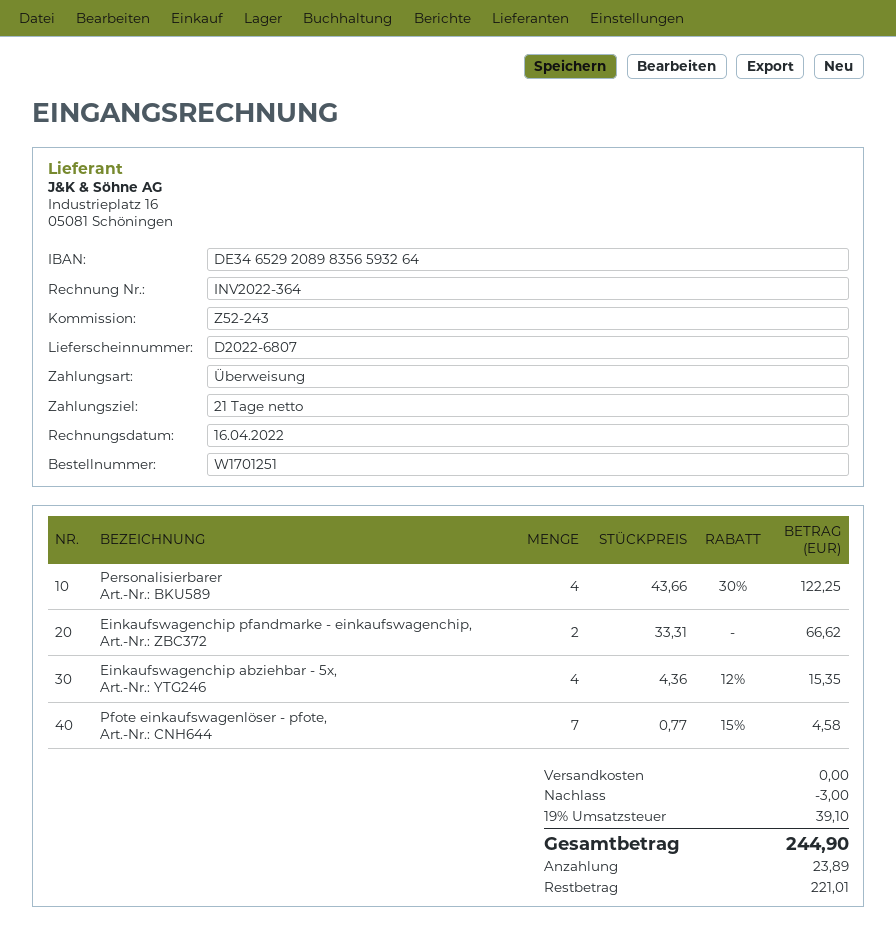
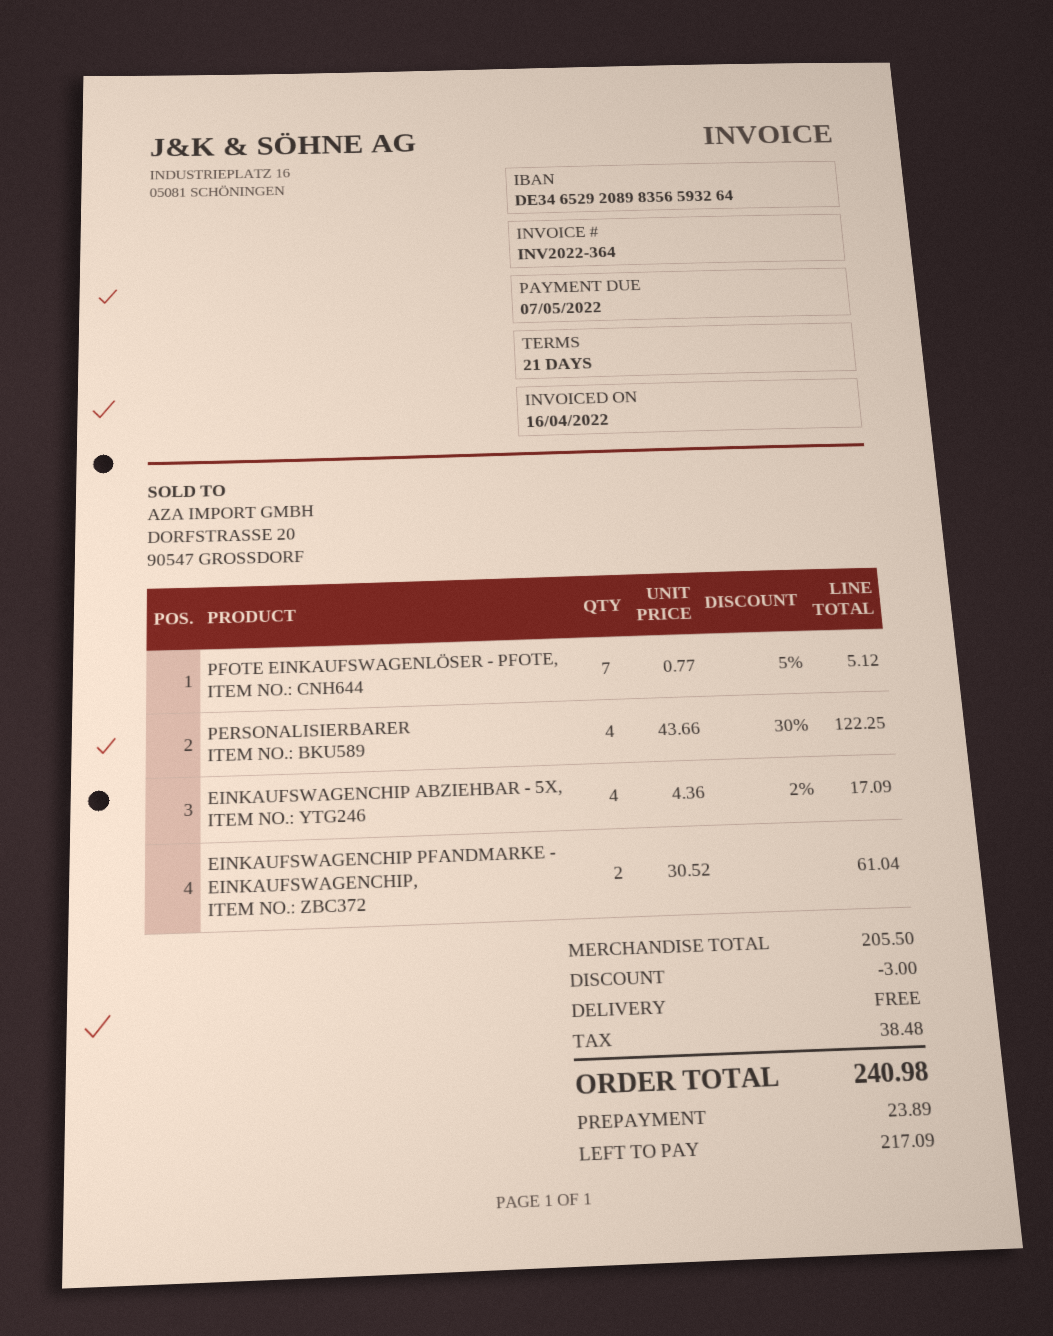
Einkaufswagenchip pfandmarke - einkaufswagenchip,: 2 x 33.31 = 66.62 -> 2 x 30.52 = 61.04
Einkaufswagenchip abziehbar - 5x,: 4 x 4.36 - 12% = 15.35 -> 4 x 4.36 - 2% = 17.09
Pfote einkaufswagenlöser - pfote,: 7 x 0.77 - 15% = 4.58 -> 7 x 0.77 - 5% = 5.12
tax: 39.10 -> 38.48
total: 244.90 -> 240.98
balance: 221.01 -> 217.09

